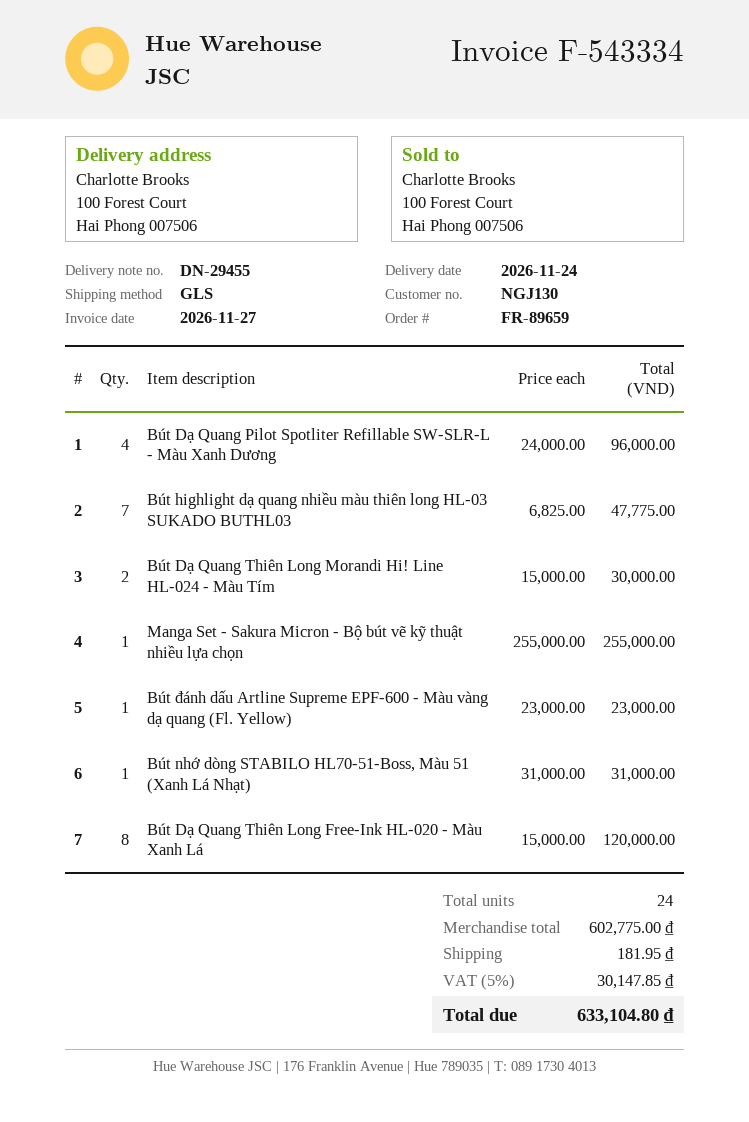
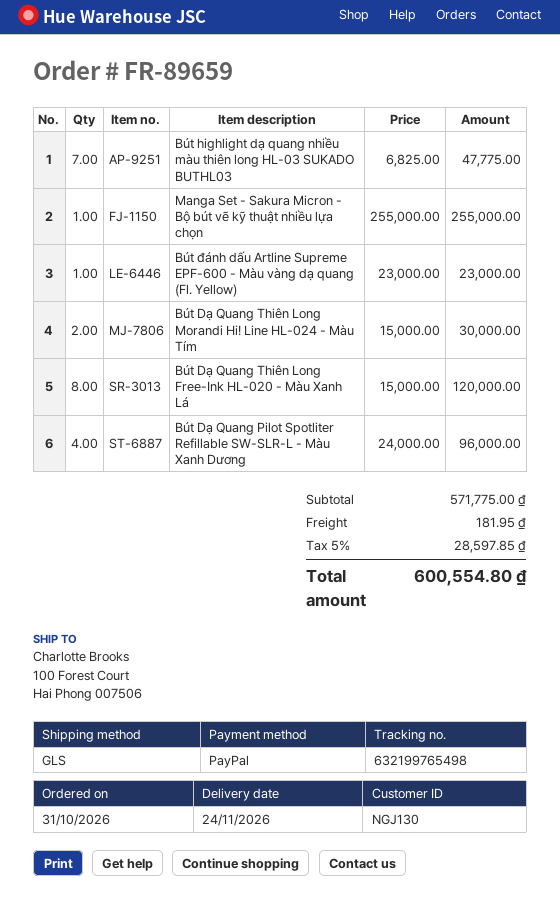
Bút nhớ dòng STABILO HL70-51-Boss, Màu 51 (Xanh Lá Nhạt): 1 x 31000.00 = 31000.00 -> none
subtotal: 602775.00 -> 571775.00
tax: 5% = 30147.85 -> 5% = 28597.85
total: 633104.80 -> 600554.80

